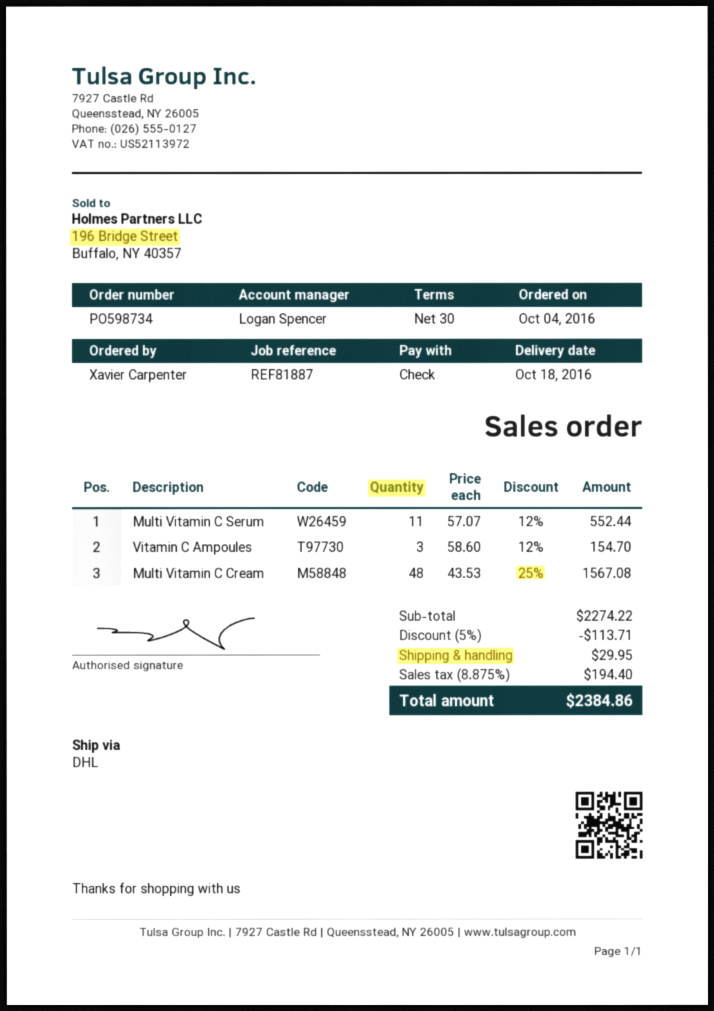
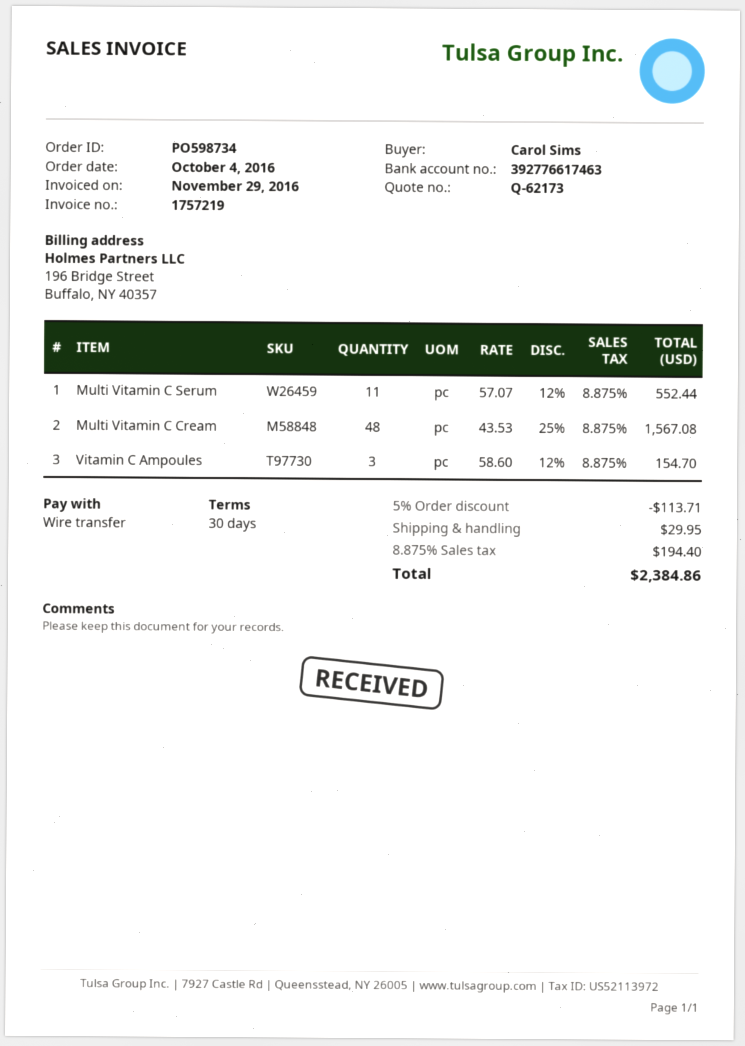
ordered by: Xavier Carpenter -> Carol Sims
payment method: cheque -> bank transfer

